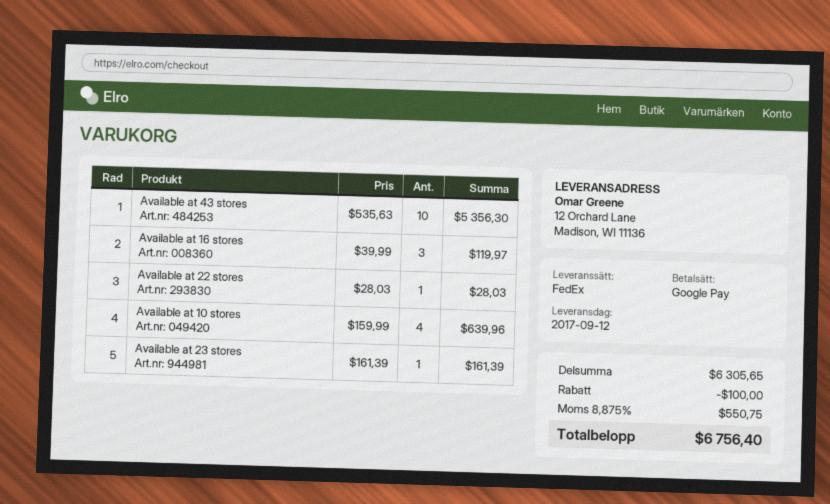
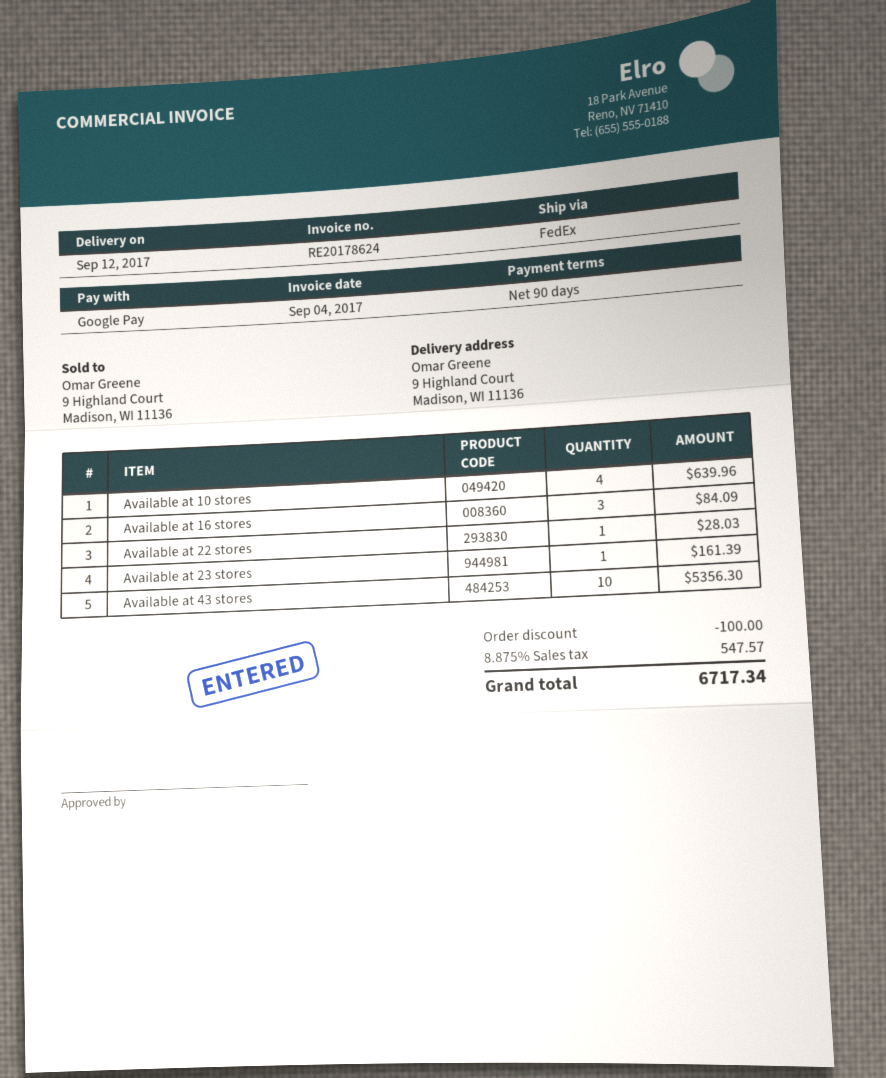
ship to: 12 Orchard Lane, Madison, WI 11136 -> 9 Highland Court, Madison, WI 11136
Available at 16 stores: 3 for 119.97 -> 3 for 84.09
tax: 8.875% = 550.75 -> 8.875% = 547.57
total: 6756.40 -> 6717.34

